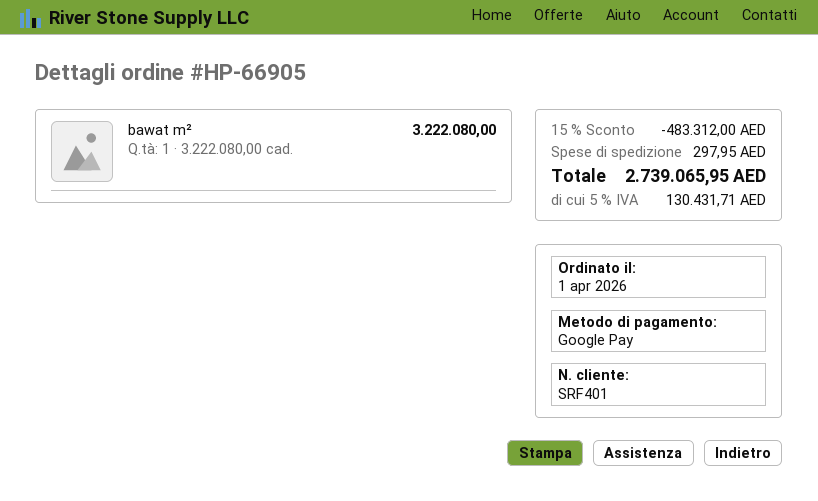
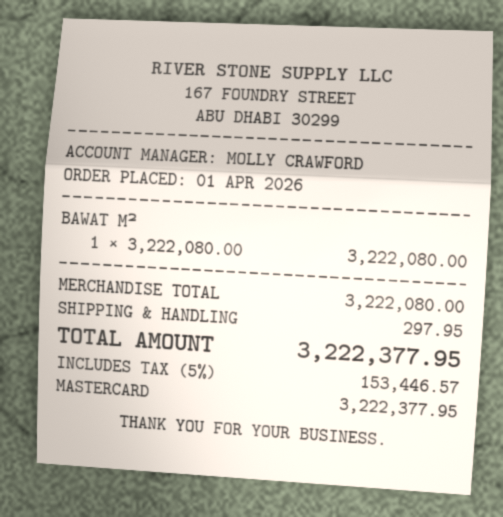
payment method: Google Pay -> Mastercard
discount: 15% = 483312.00 -> none
tax: 5% = 130431.71 -> 5% = 153446.57
total: 2739065.95 -> 3222377.95

